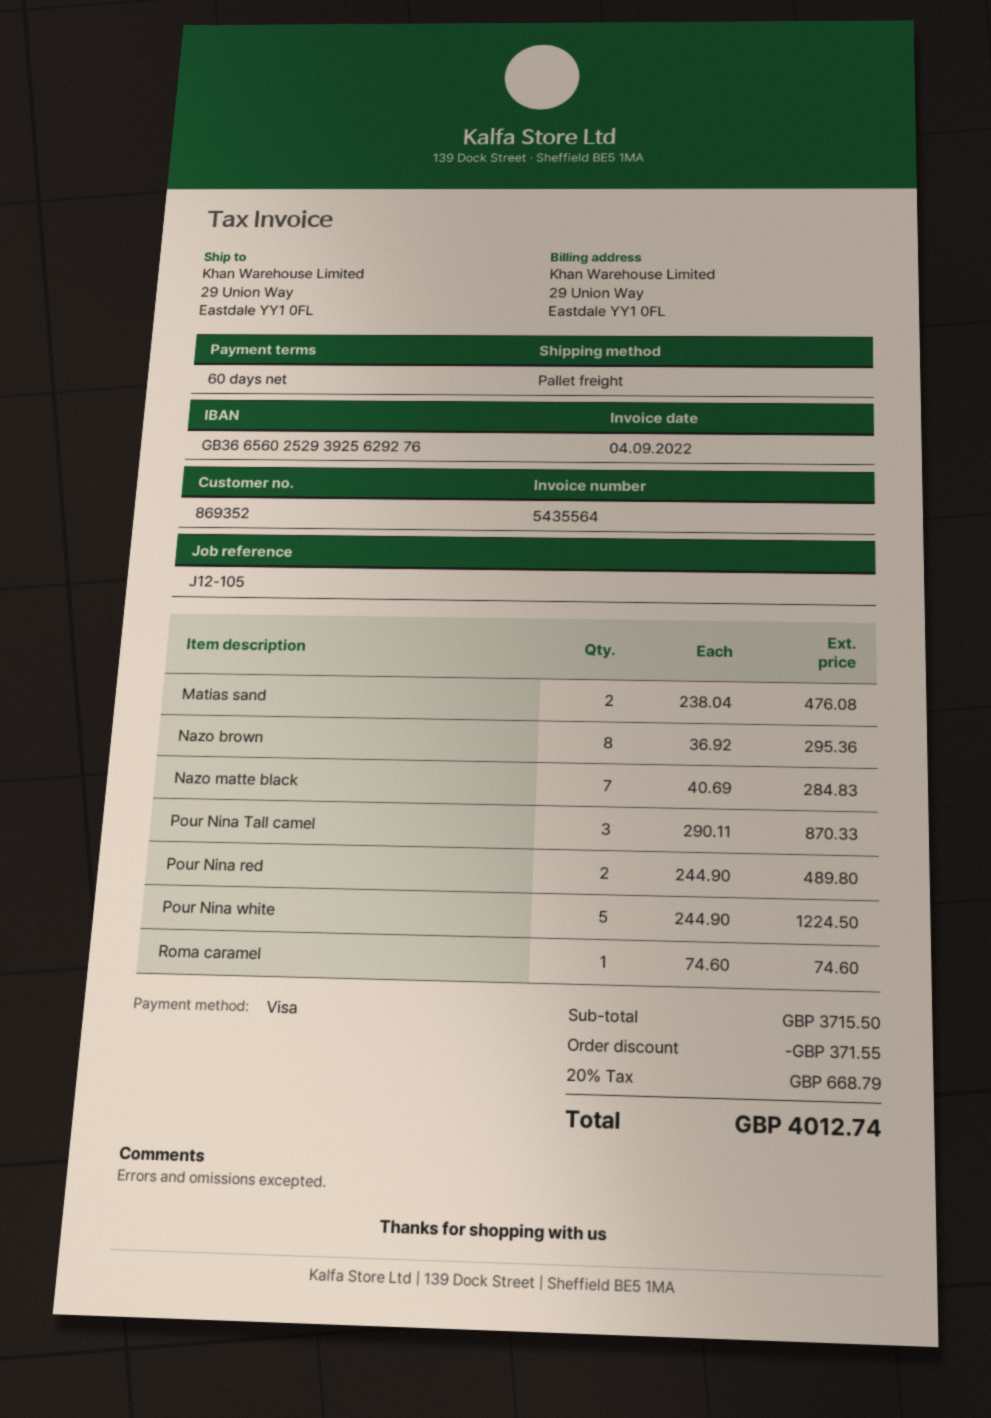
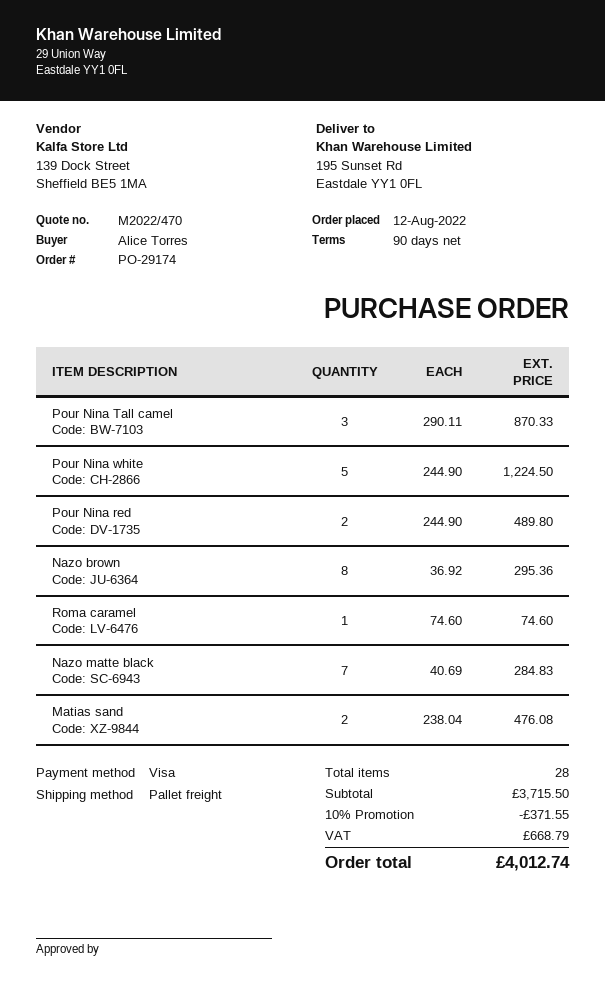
payment terms: 60 days -> 90 days
ship to: 29 Union Way, Eastdale YY1 0FL -> 195 Sunset Rd, Eastdale YY1 0FL

